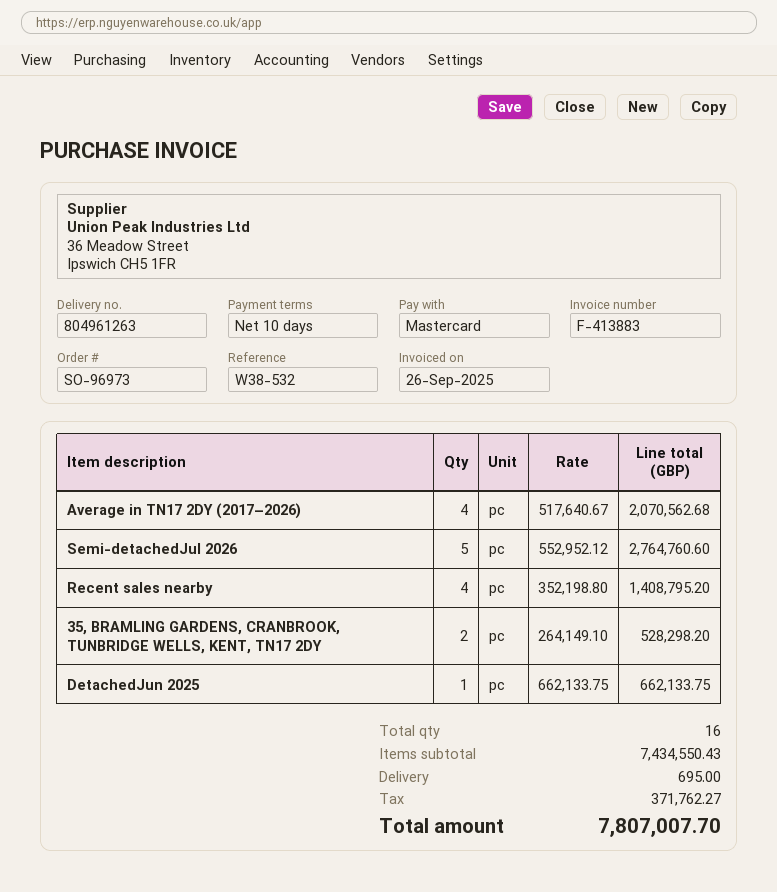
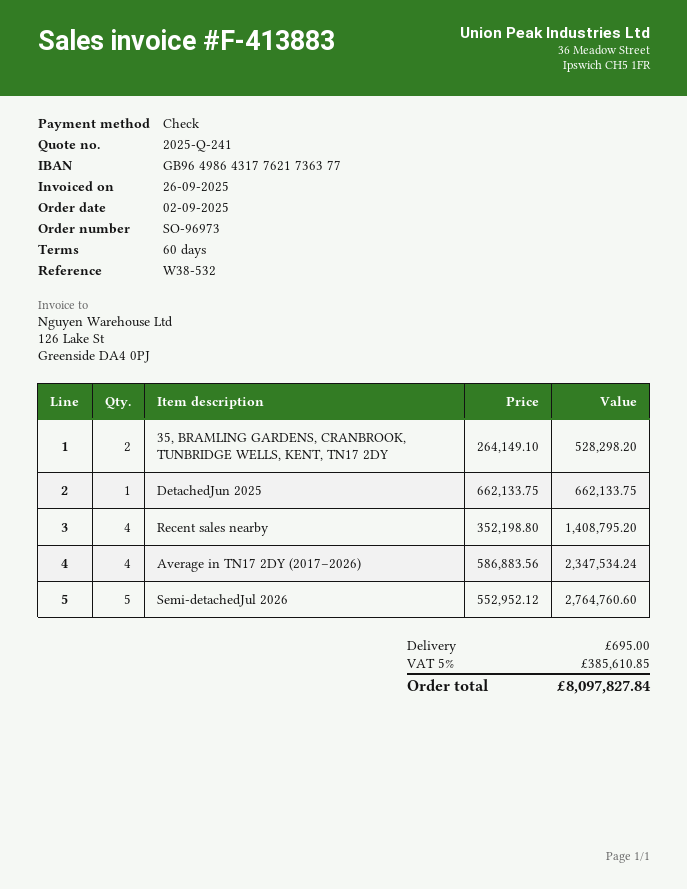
payment terms: 10 days -> 60 days
payment method: Mastercard -> cheque
Average in TN17 2DY (2017–2026): 4 x 517640.67 = 2070562.68 -> 4 x 586883.56 = 2347534.24
tax: 371762.27 -> 385610.85
total: 7807007.70 -> 8097827.84

